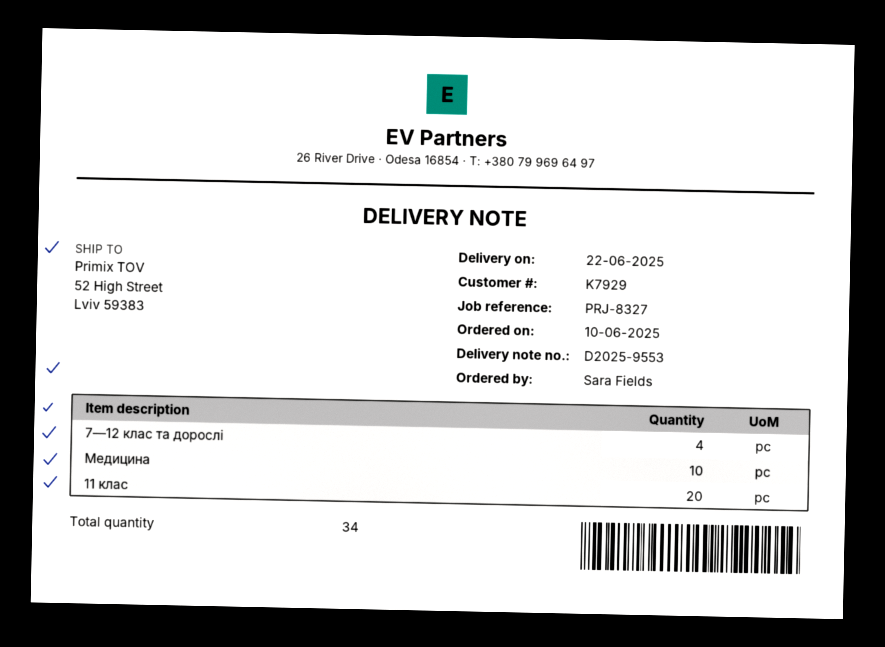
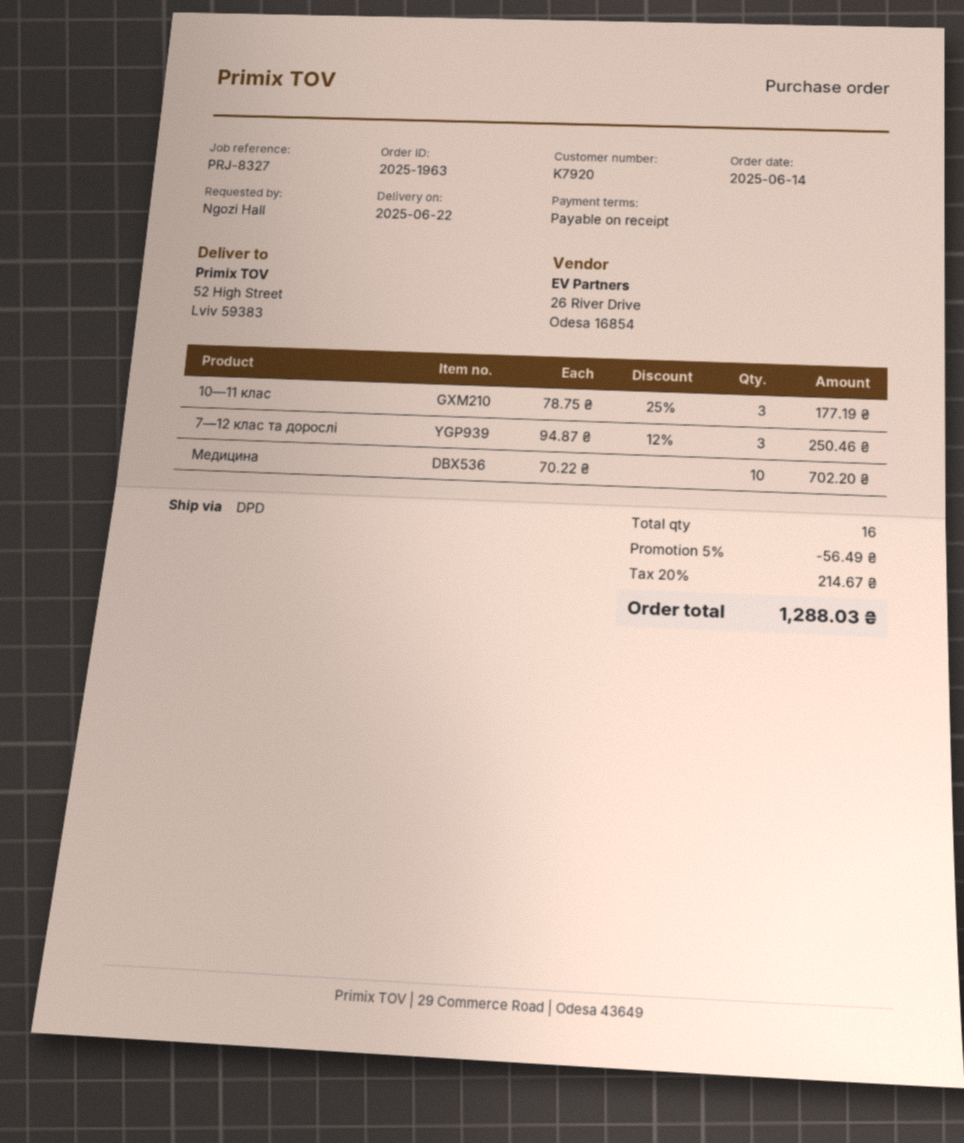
order date: 2025-06-10 -> 2025-06-14
customer number: K7929 -> K7920
ordered by: Sara Fields -> Ngozi Hall
7—12 клас та дорослі: 4 -> 3
11 клас: 20 -> none
10—11 клас: none -> 3
total quantity: 34 -> 16

